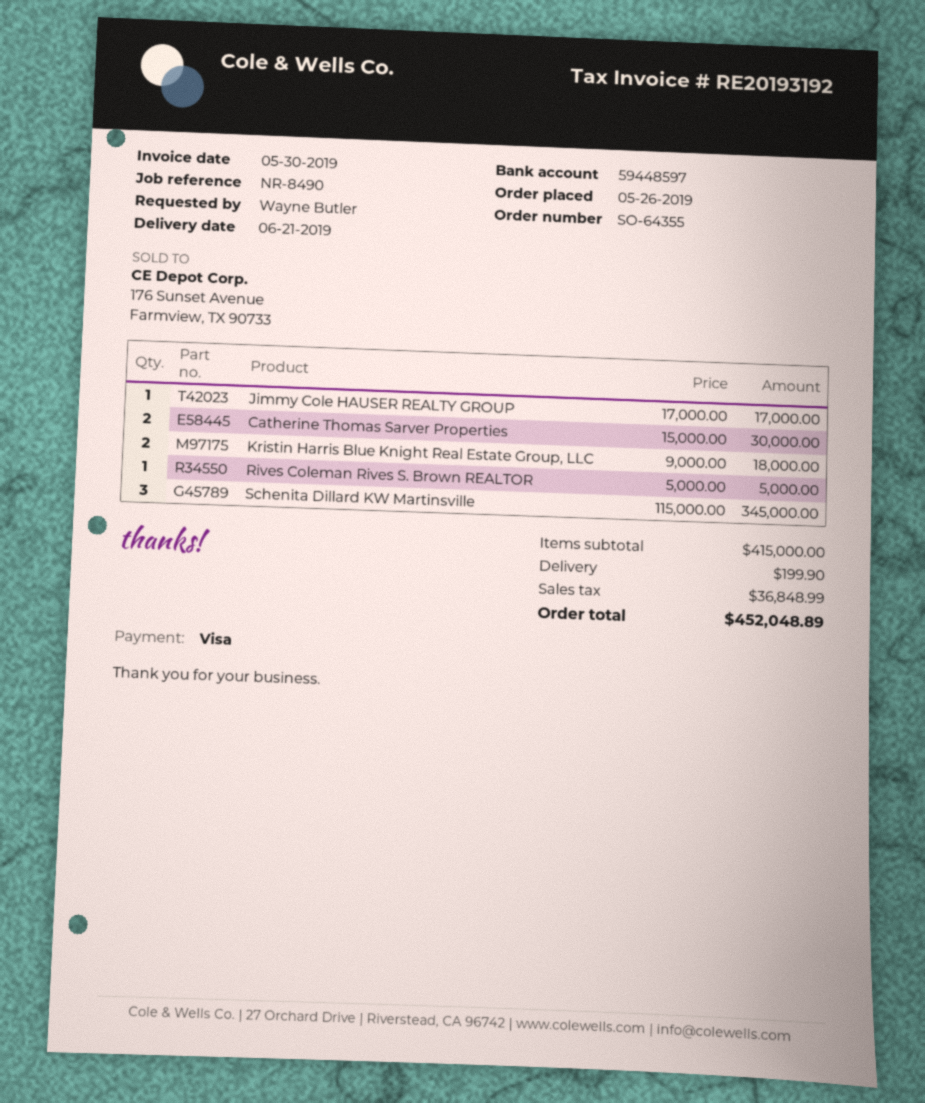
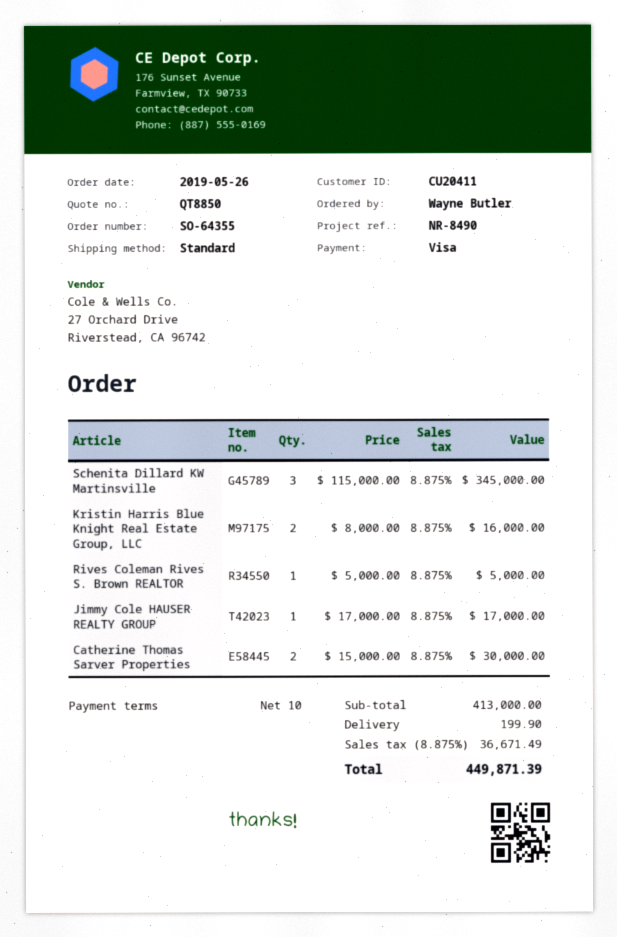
Kristin Harris Blue Knight Real Estate Group, LLC: 2 x 9000.00 = 18000.00 -> 2 x 8000.00 = 16000.00
subtotal: 415000.00 -> 413000.00
tax: 36848.99 -> 36671.49
total: 452048.89 -> 449871.39

